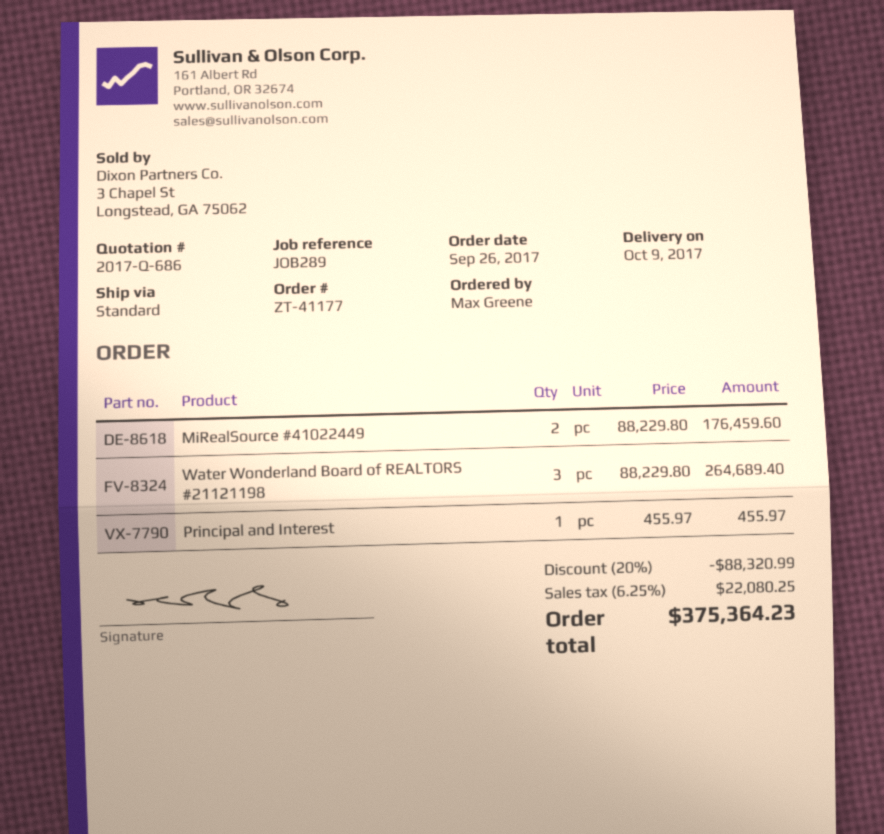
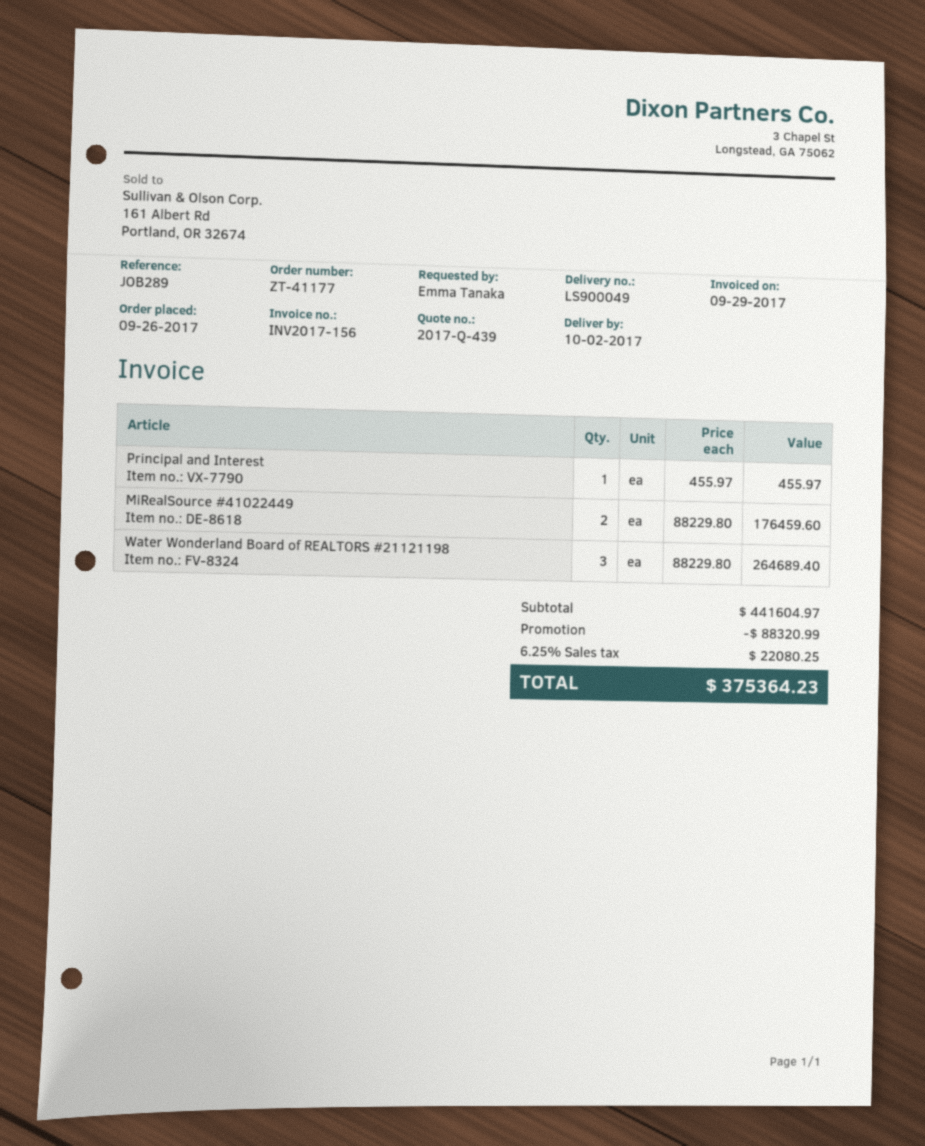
quote number: 2017-Q-686 -> 2017-Q-439
delivery date: 2017-10-09 -> 2017-10-02
ordered by: Max Greene -> Emma Tanaka

